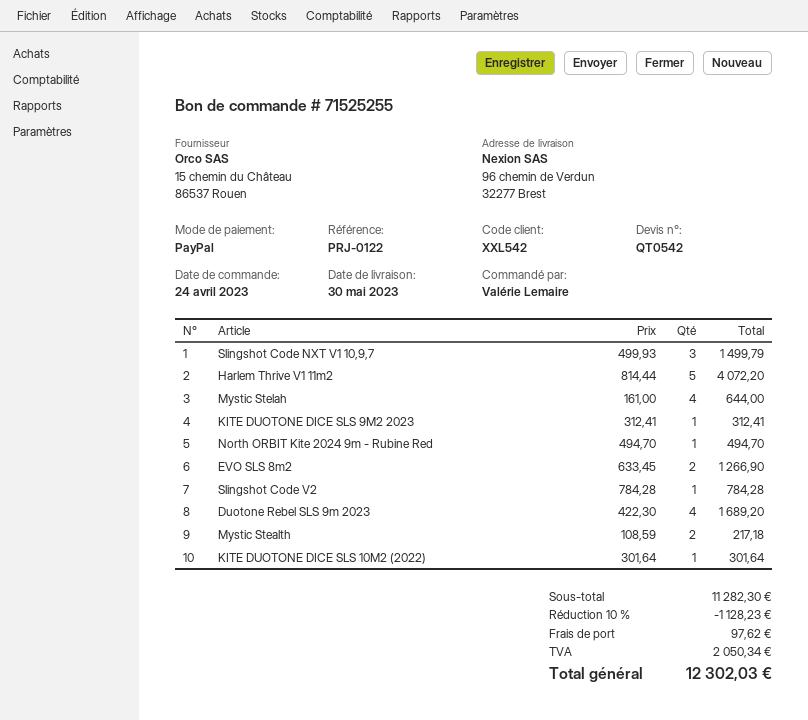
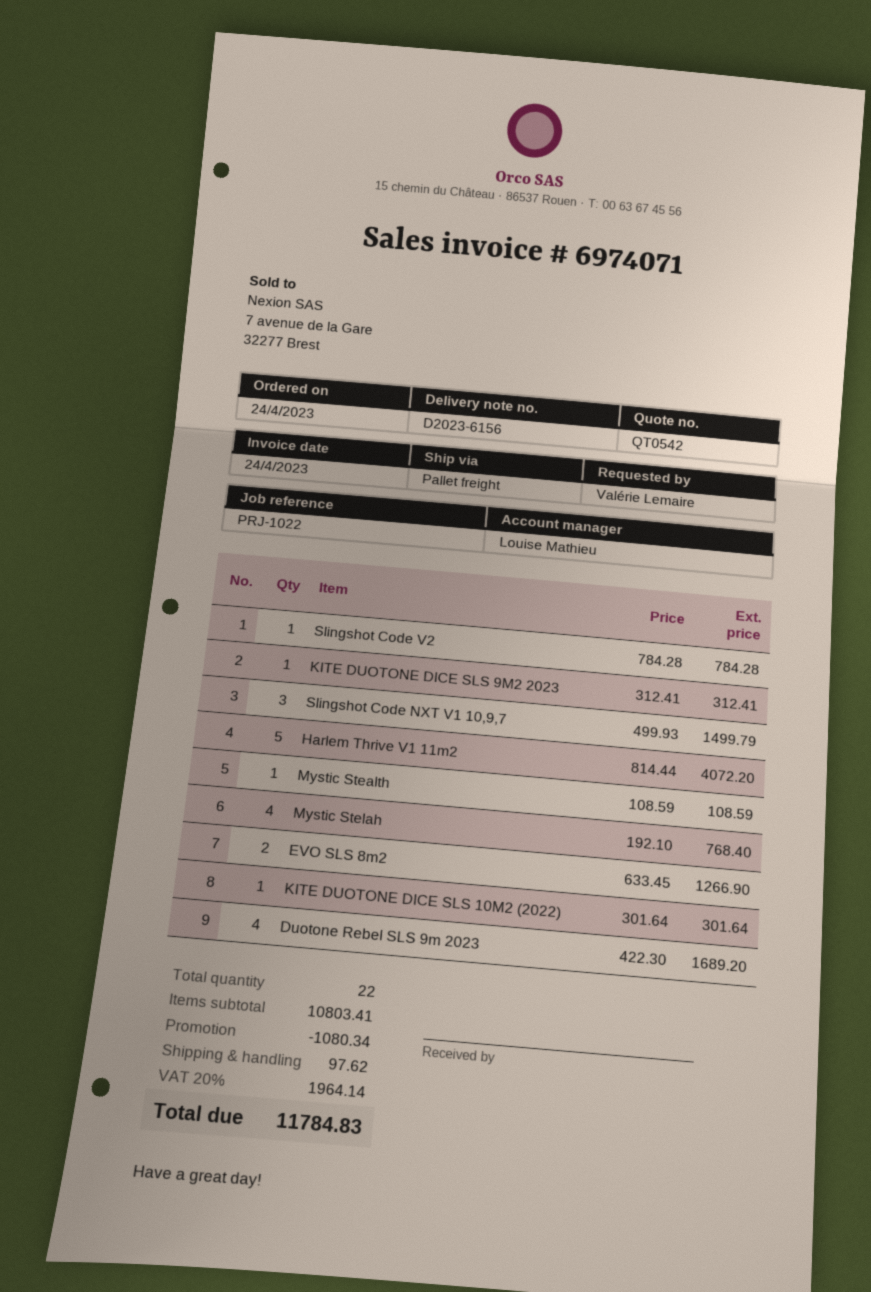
reference: PRJ-0122 -> PRJ-1022
Mystic Stelah: 4 x 161.00 = 644.00 -> 4 x 192.10 = 768.40
North ORBIT Kite 2024 9m - Rubine Red: 1 x 494.70 = 494.70 -> none
Mystic Stealth: 2 x 108.59 = 217.18 -> 1 x 108.59 = 108.59
subtotal: 11282.30 -> 10803.41
discount: 1128.23 -> 1080.34
tax: 2050.34 -> 1964.14
total: 12302.03 -> 11784.83

